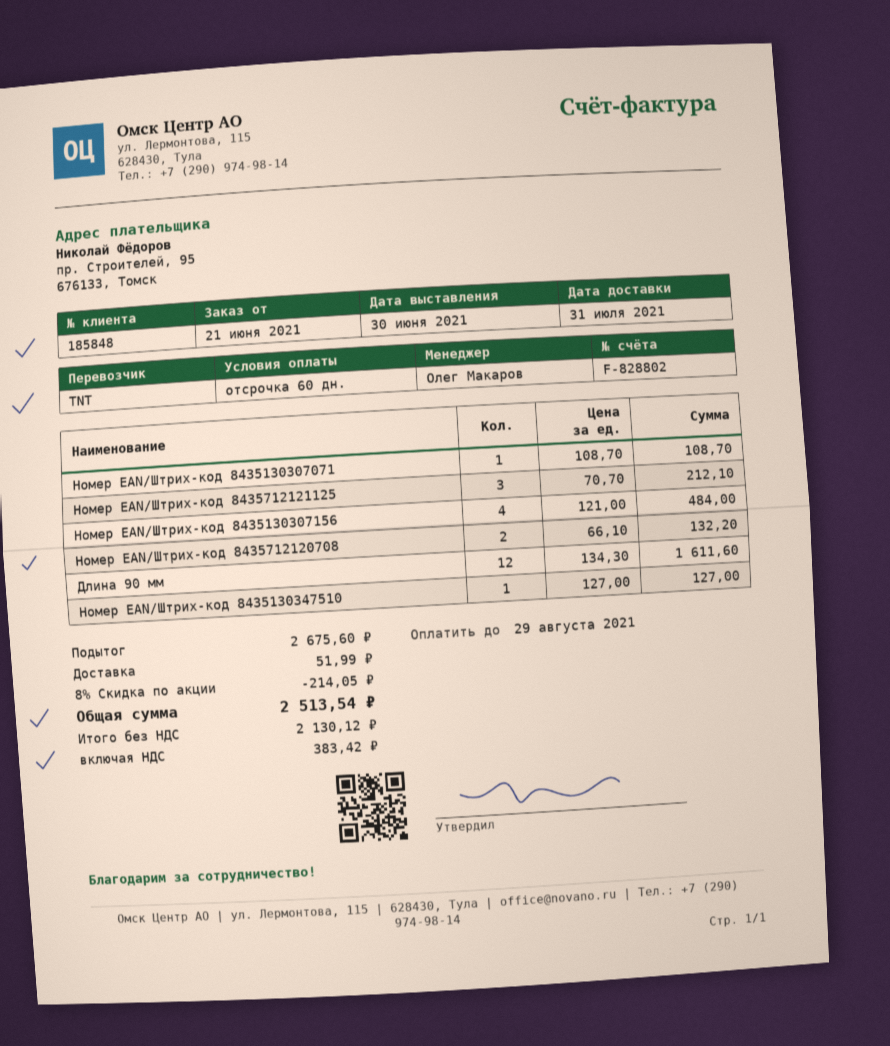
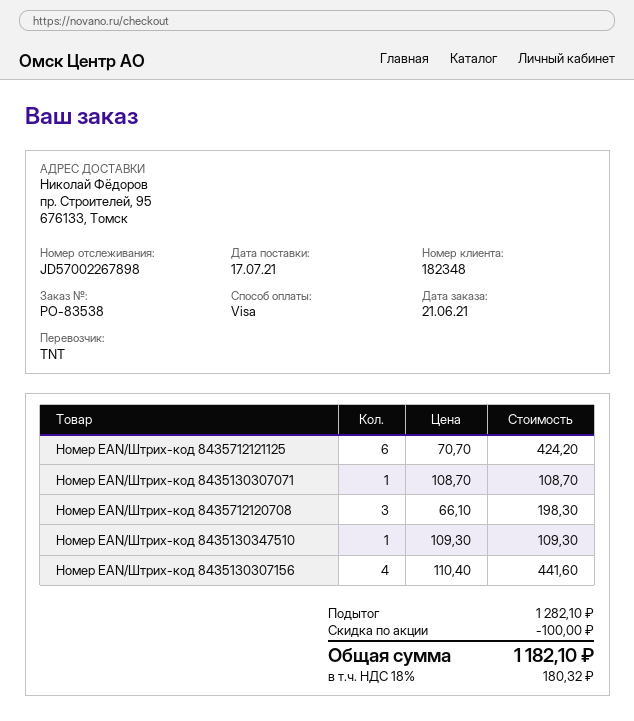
delivery date: 2021-07-31 -> 2021-07-17
customer number: 185848 -> 182348
Номер EAN/Штрих-код 8435712121125: 3 x 70.70 = 212.10 -> 6 x 70.70 = 424.20
Номер EAN/Штрих-код 8435130307156: 4 x 121.00 = 484.00 -> 4 x 110.40 = 441.60
Номер EAN/Штрих-код 8435712120708: 2 x 66.10 = 132.20 -> 3 x 66.10 = 198.30
Длина 90 мм: 12 x 134.30 = 1611.60 -> none
Номер EAN/Штрих-код 8435130347510: 1 x 127.00 = 127.00 -> 1 x 109.30 = 109.30
subtotal: 2675.60 -> 1282.10
discount: 214.05 -> 100.00
shipping: 51.99 -> none
tax: 383.42 -> 180.32
total: 2513.54 -> 1182.10

